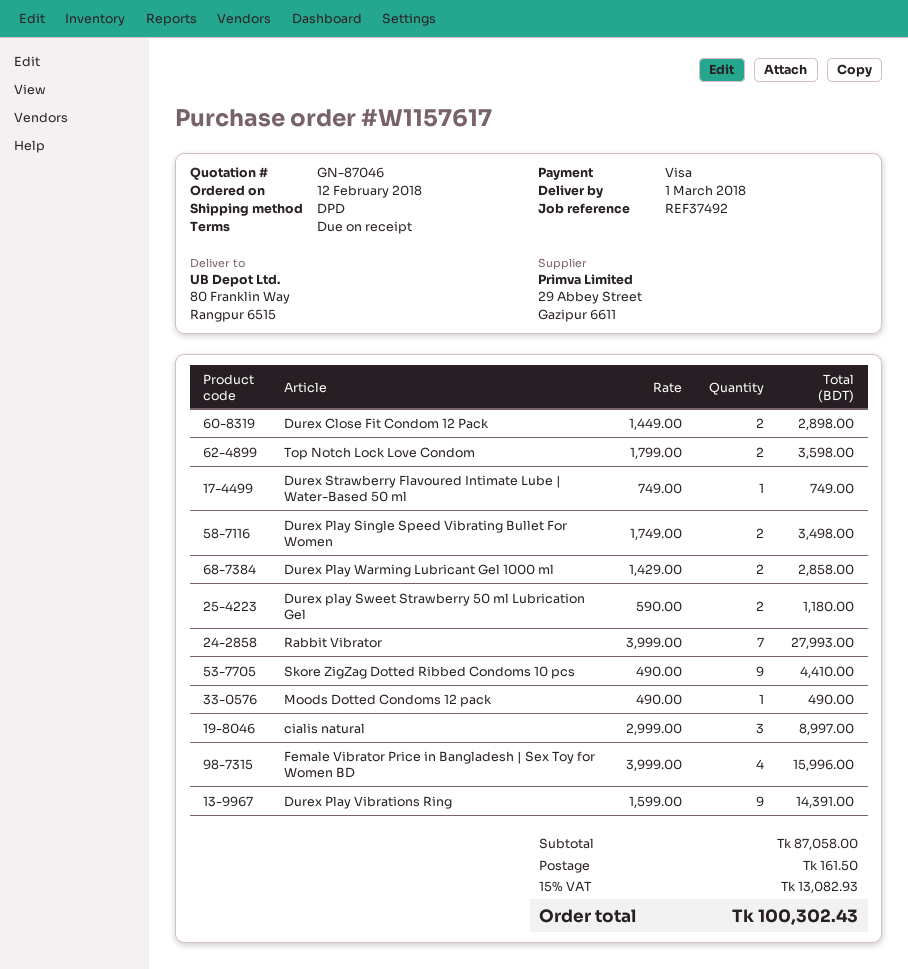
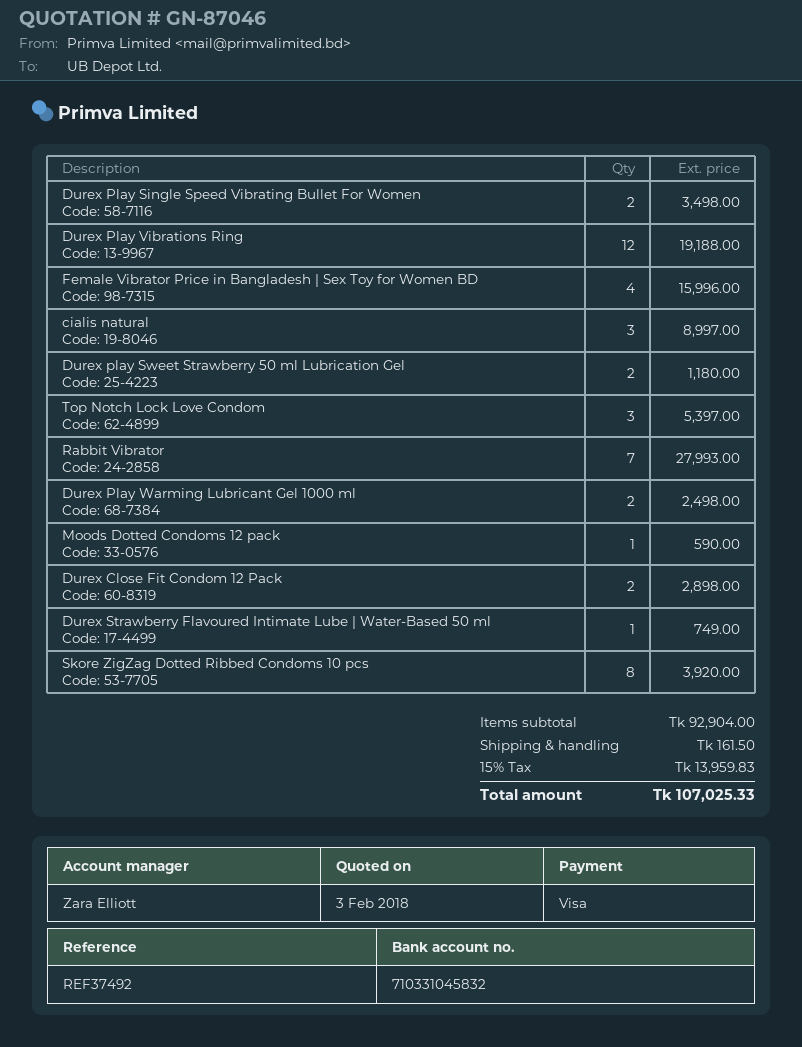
Top Notch Lock Love Condom: 2 for 3598.00 -> 3 for 5397.00
Durex Play Warming Lubricant Gel 1000 ml: 2 for 2858.00 -> 2 for 2498.00
Skore ZigZag Dotted Ribbed Condoms 10 pcs: 9 for 4410.00 -> 8 for 3920.00
Moods Dotted Condoms 12 pack: 1 for 490.00 -> 1 for 590.00
Durex Play Vibrations Ring: 9 for 14391.00 -> 12 for 19188.00
subtotal: 87058.00 -> 92904.00
tax: 15% = 13082.93 -> 15% = 13959.83
total: 100302.43 -> 107025.33

